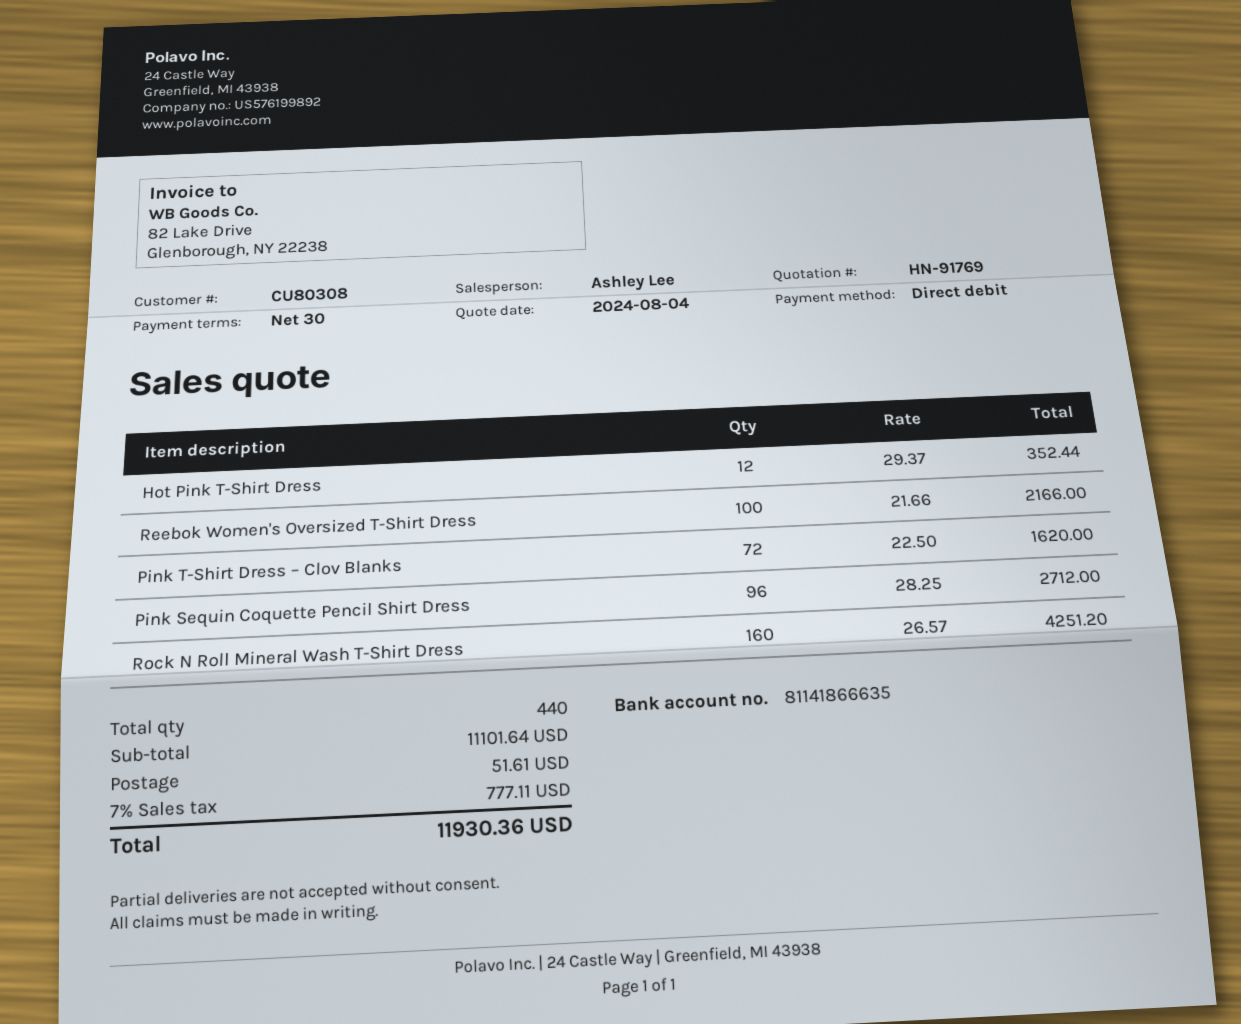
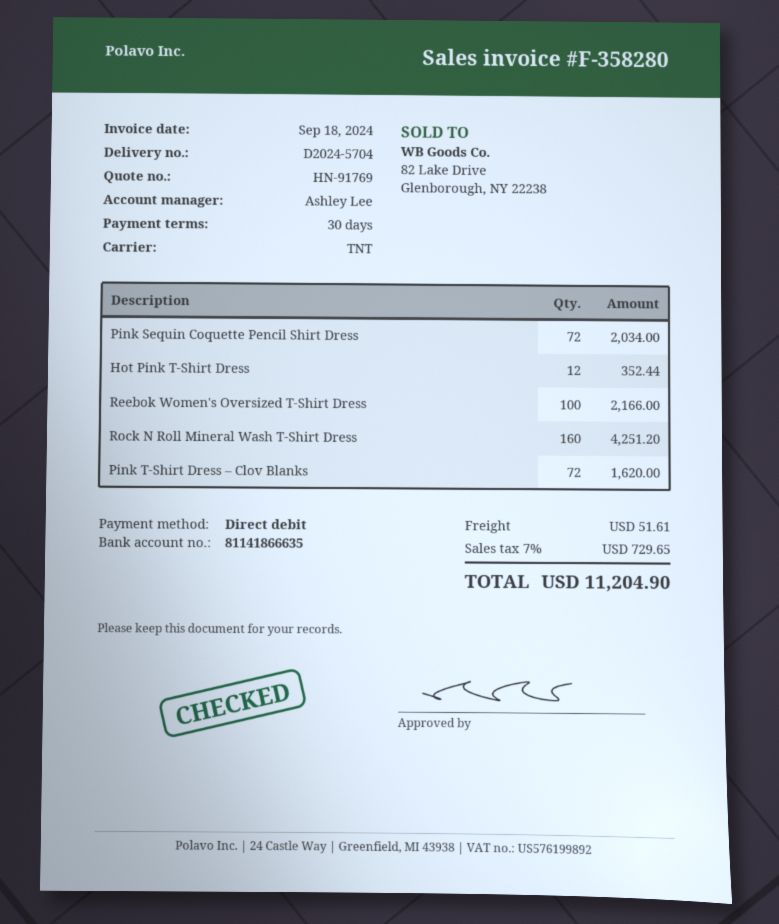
Pink Sequin Coquette Pencil Shirt Dress: 96 for 2712.00 -> 72 for 2034.00
tax: 7% = 777.11 -> 7% = 729.65
total: 11930.36 -> 11204.90

